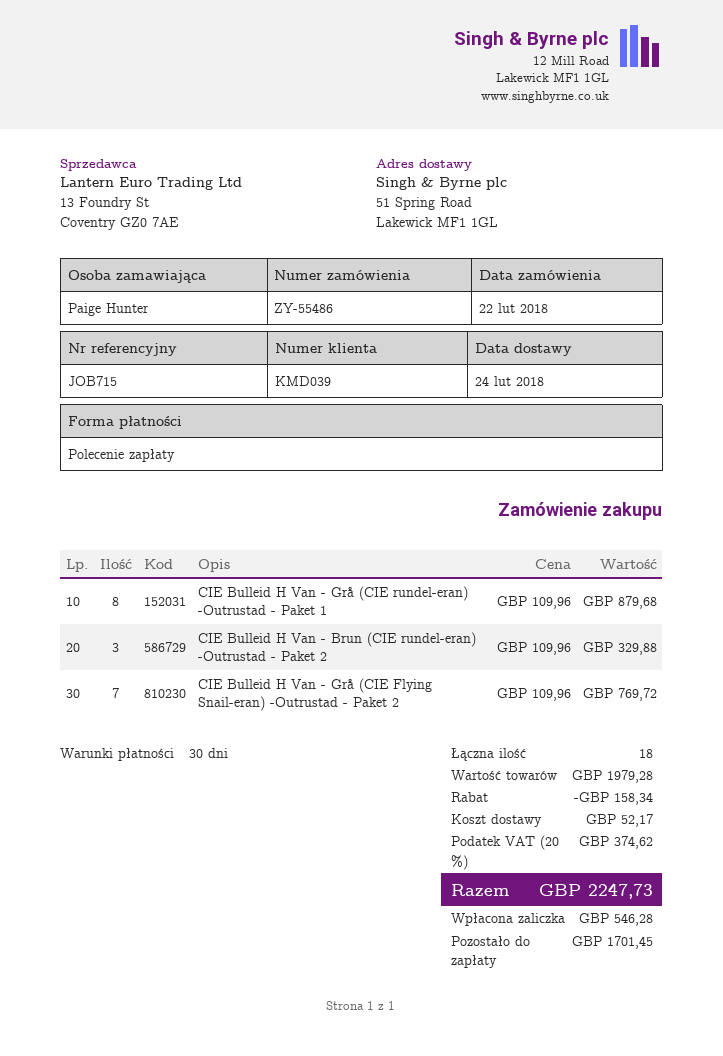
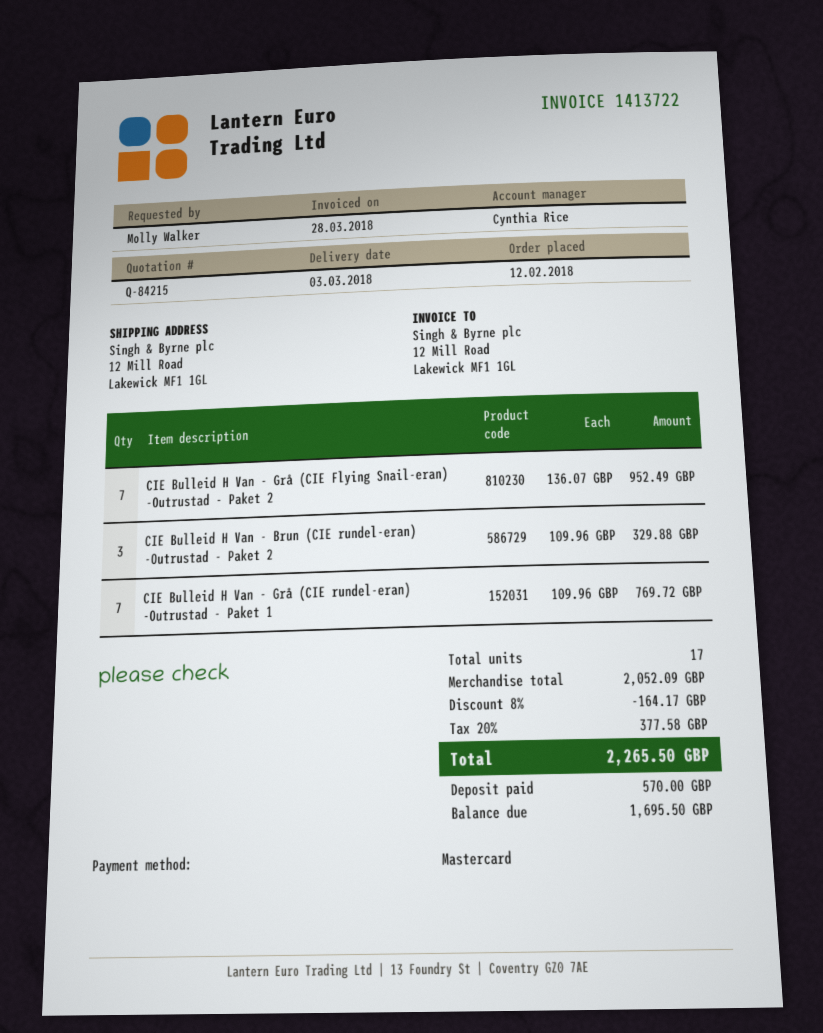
order date: 2018-02-22 -> 2018-02-12
delivery date: 2018-02-24 -> 2018-03-03
ordered by: Paige Hunter -> Molly Walker
payment method: direct debit -> Mastercard
ship to: 51 Spring Road, Lakewick MF1 1GL -> 12 Mill Road, Lakewick MF1 1GL
CIE Bulleid H Van - Grå (CIE rundel-eran) -Outrustad - Paket 1: 8 x 109.96 = 879.68 -> 7 x 109.96 = 769.72
CIE Bulleid H Van - Grå (CIE Flying Snail-eran) -Outrustad - Paket 2: 7 x 109.96 = 769.72 -> 7 x 136.07 = 952.49
total quantity: 18 -> 17
subtotal: 1979.28 -> 2052.09
discount: 158.34 -> 164.17
shipping: 52.17 -> none
tax: 20% = 374.62 -> 20% = 377.58
total: 2247.73 -> 2265.50
deposit: 546.28 -> 570.00
balance: 1701.45 -> 1695.50

